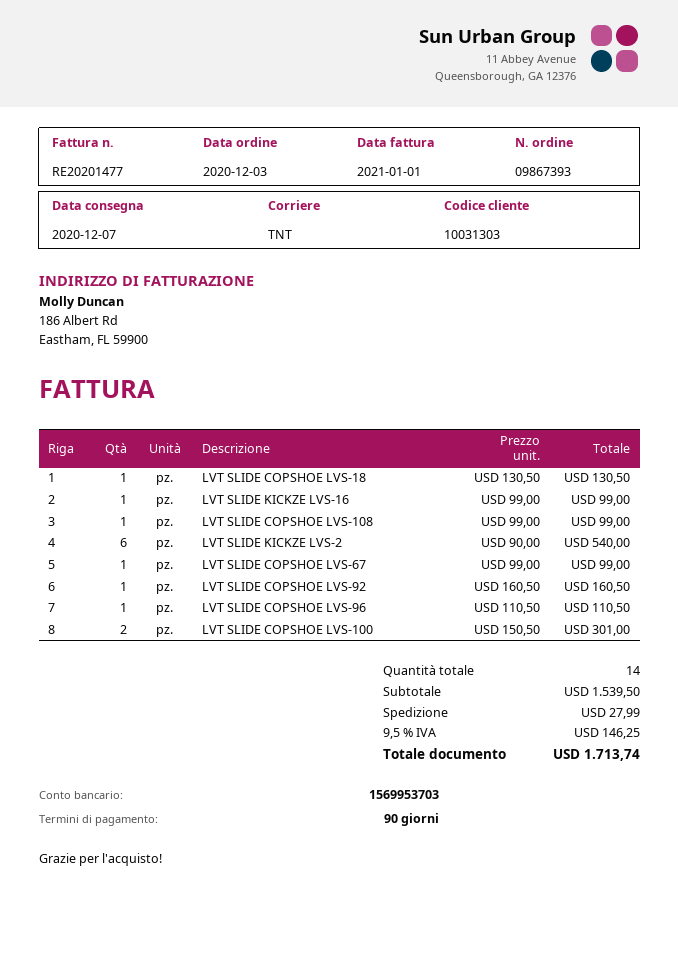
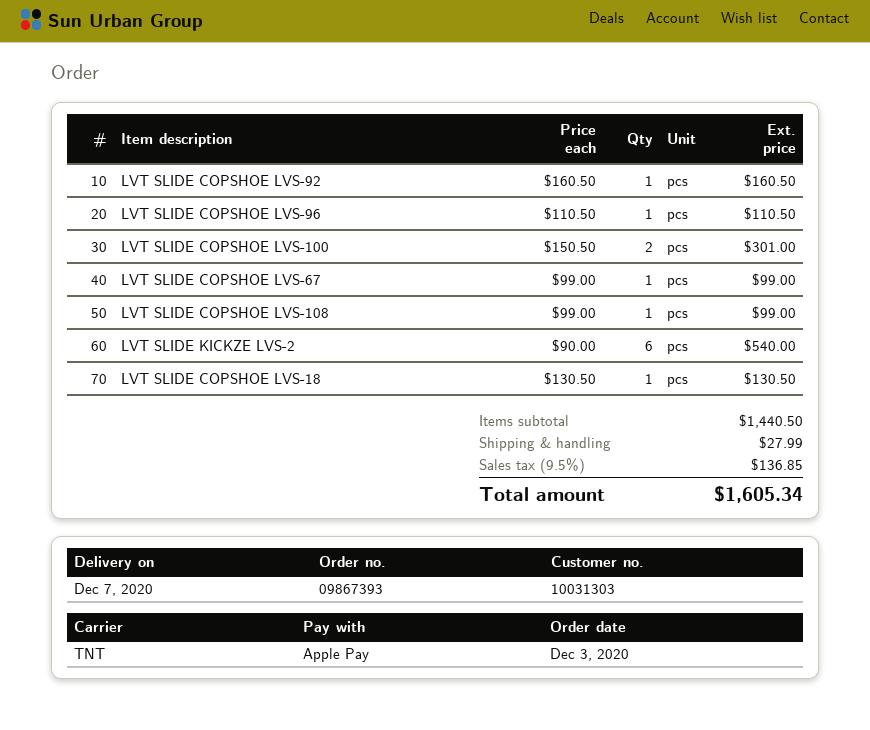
LVT SLIDE KICKZE LVS-16: 1 x 99.00 = 99.00 -> none
subtotal: 1539.50 -> 1440.50
tax: 9.5% = 146.25 -> 9.5% = 136.85
total: 1713.74 -> 1605.34

